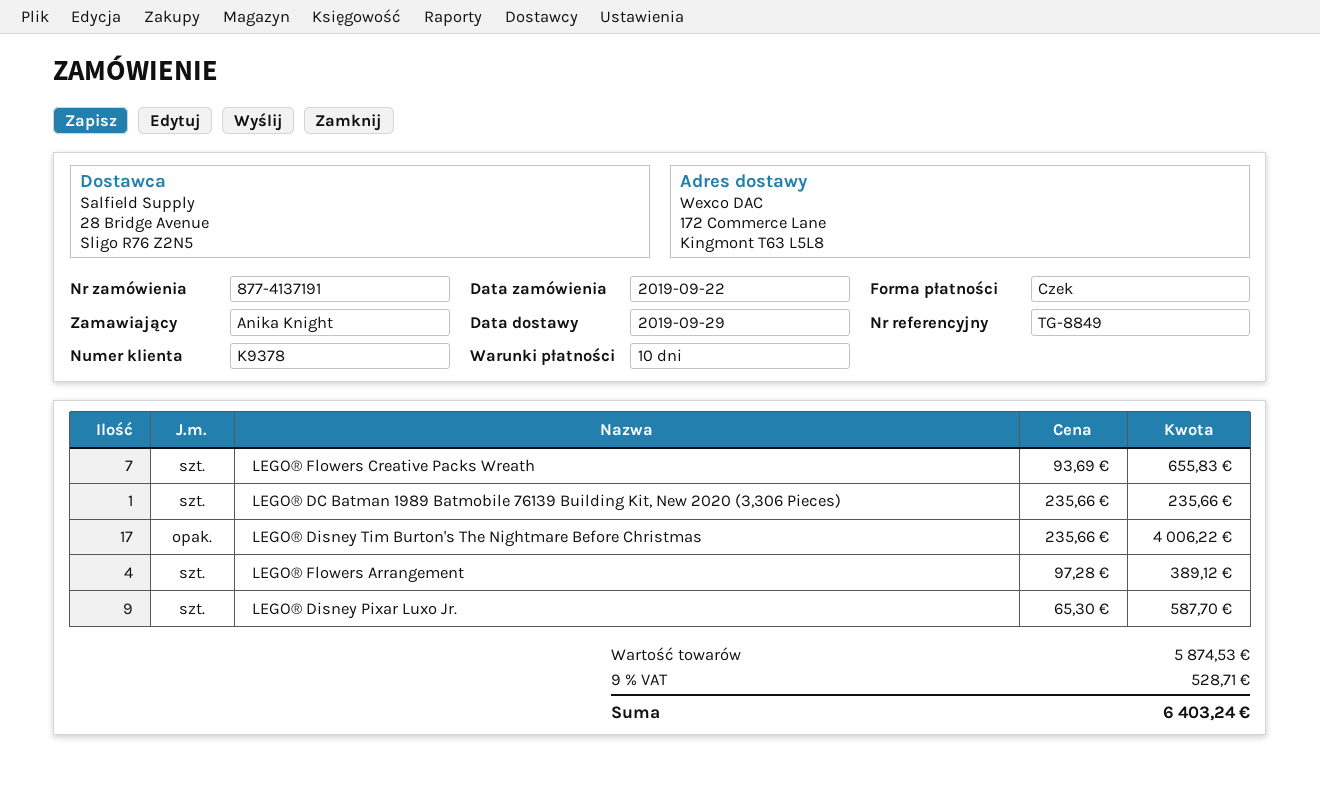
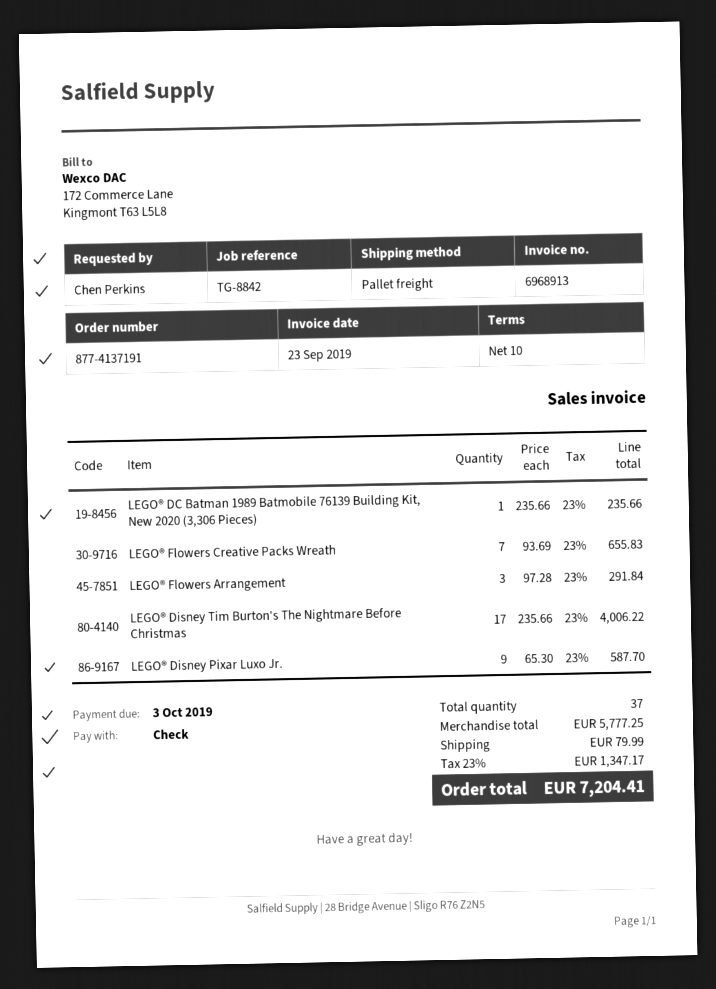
reference: TG-8849 -> TG-8842
ordered by: Anika Knight -> Chen Perkins
LEGO® Flowers Arrangement: 4 x 97.28 = 389.12 -> 3 x 97.28 = 291.84
subtotal: 5874.53 -> 5777.25
shipping: none -> 79.99
tax: 9% = 528.71 -> 23% = 1347.17
total: 6403.24 -> 7204.41

